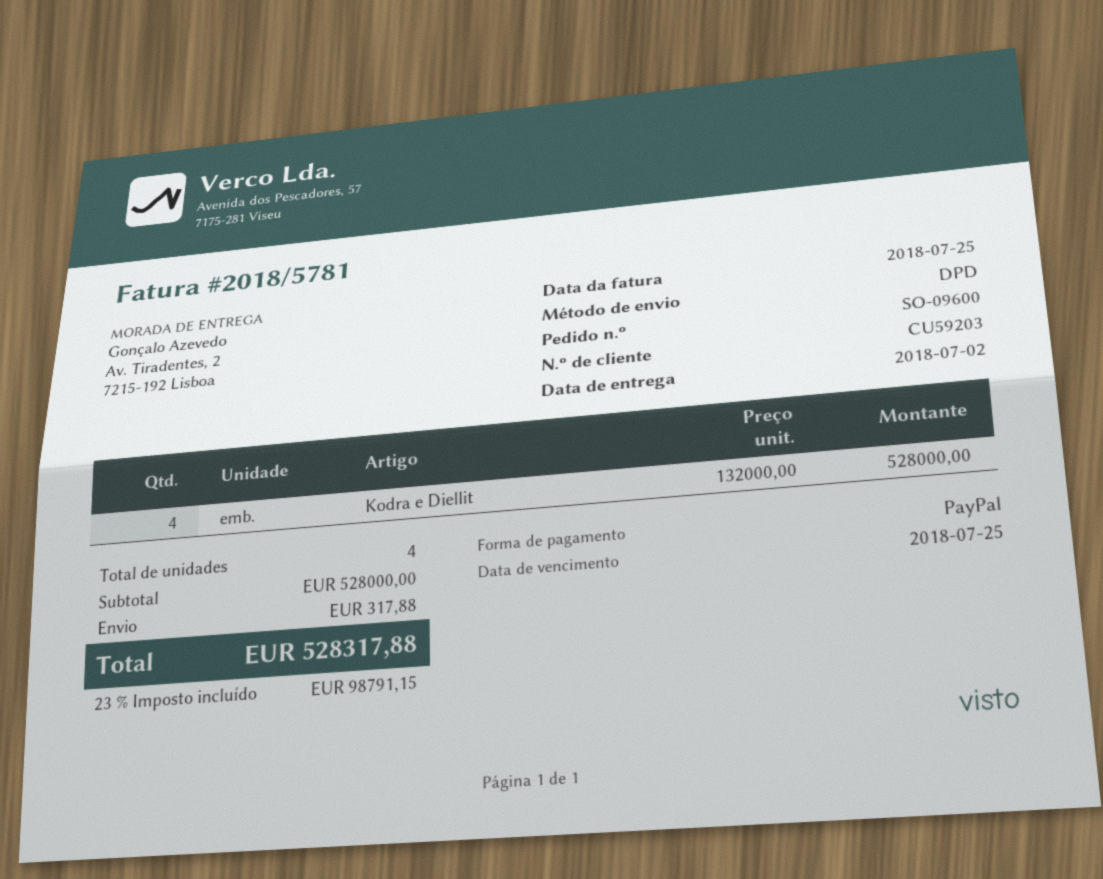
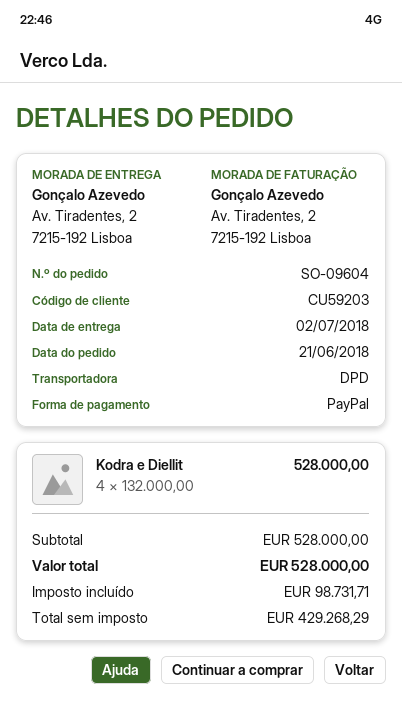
order number: SO-09600 -> SO-09604
shipping: 317.88 -> none
tax: 98791.15 -> 98731.71
total: 528317.88 -> 528000.00

